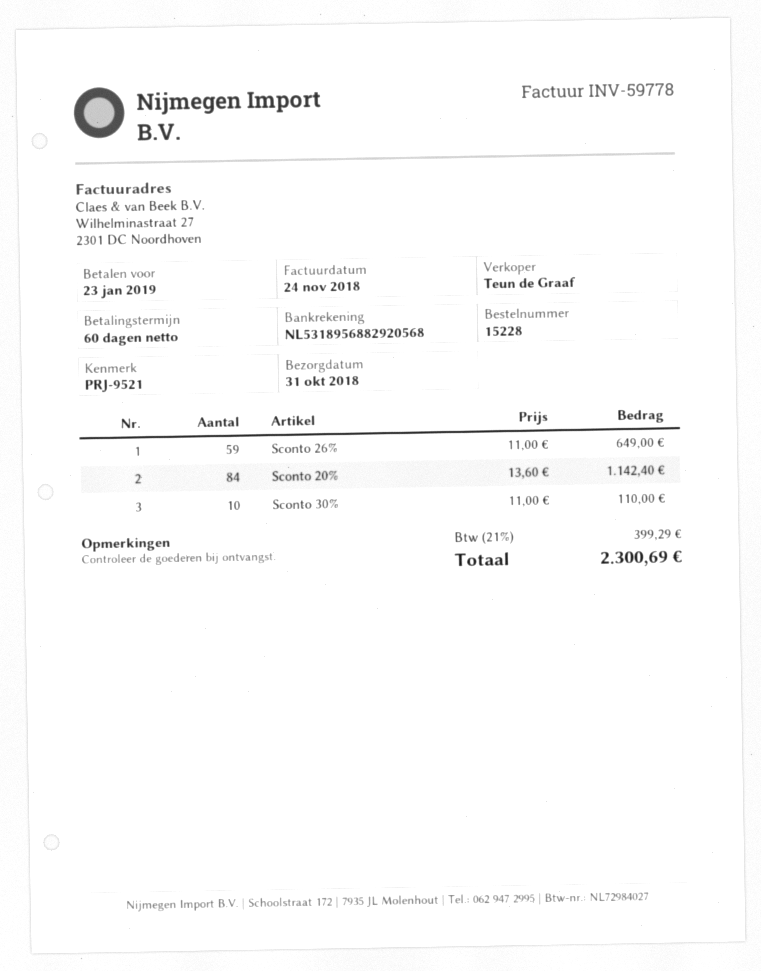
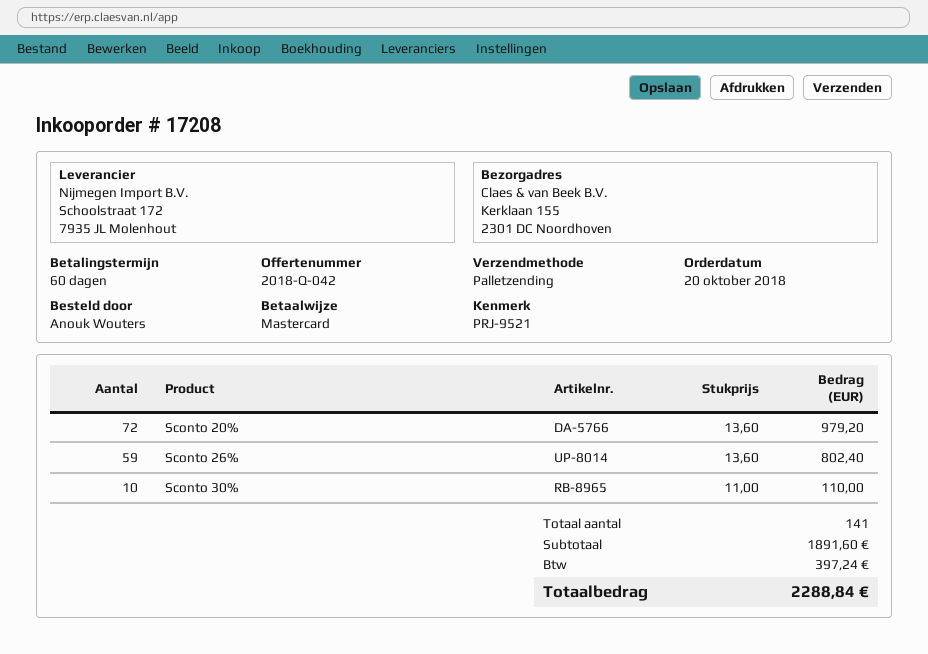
order number: 15228 -> 17208
Sconto 26%: 59 x 11.00 = 649.00 -> 59 x 13.60 = 802.40
Sconto 20%: 84 x 13.60 = 1142.40 -> 72 x 13.60 = 979.20
tax: 399.29 -> 397.24
total: 2300.69 -> 2288.84

